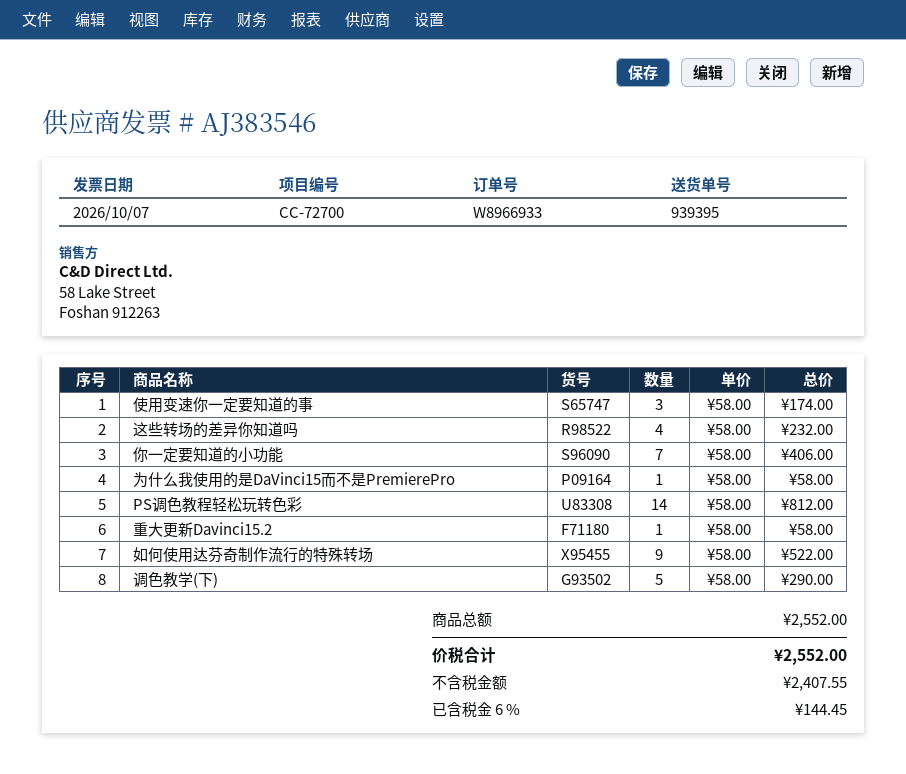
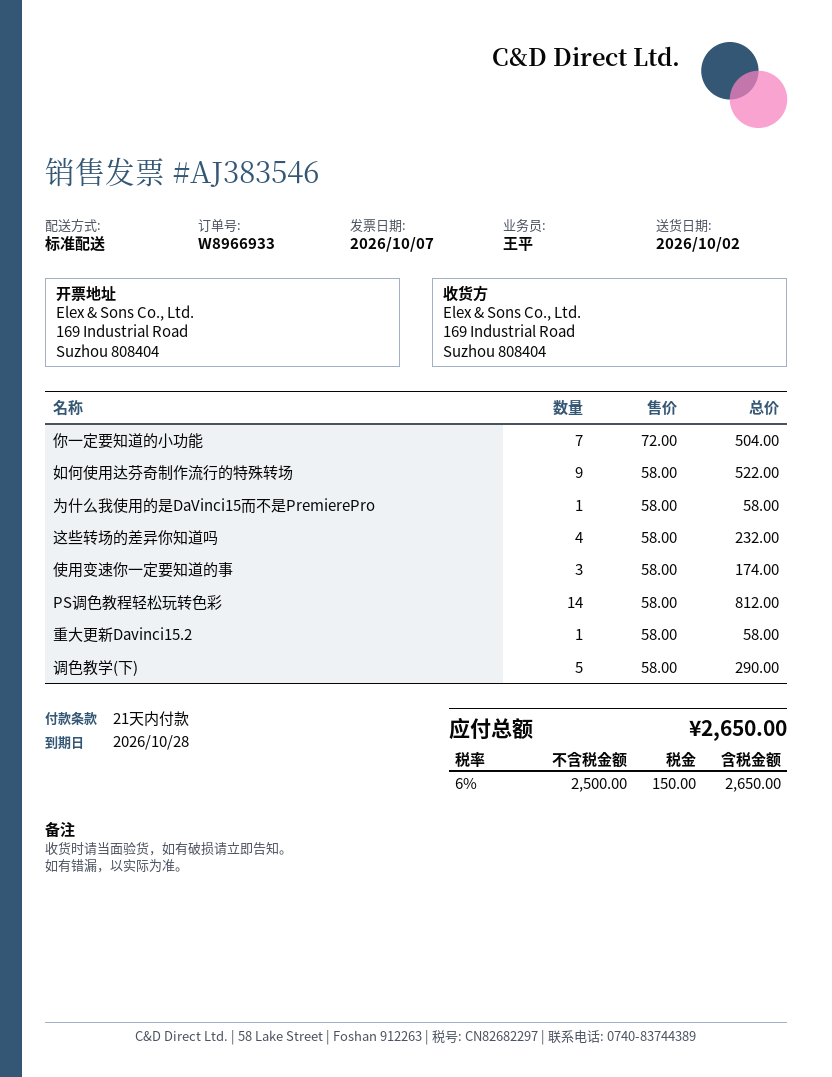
你一定要知道的小功能: 7 x 58.00 = 406.00 -> 7 x 72.00 = 504.00
net: 2407.55 -> 2500.00
tax: 6% = 144.45 -> 6% = 150.00
total: 2552.00 -> 2650.00

